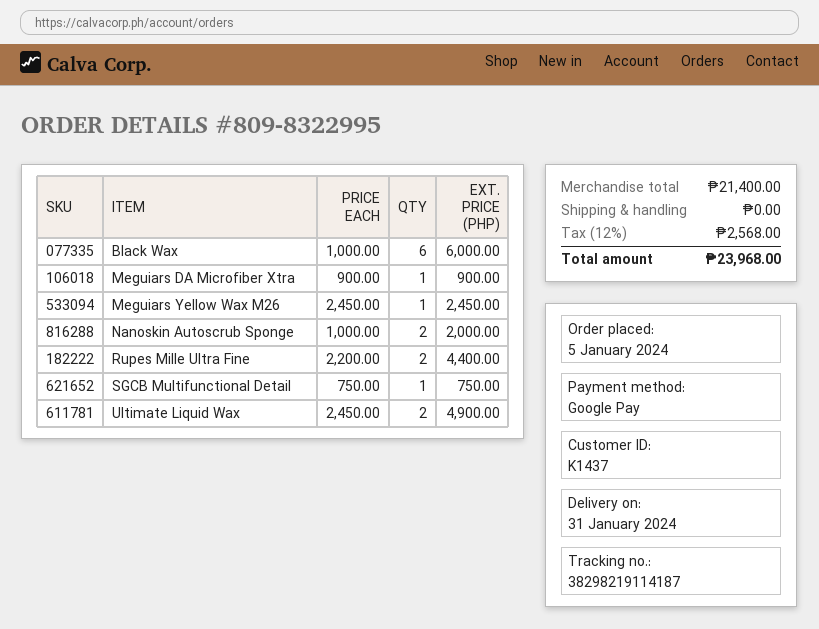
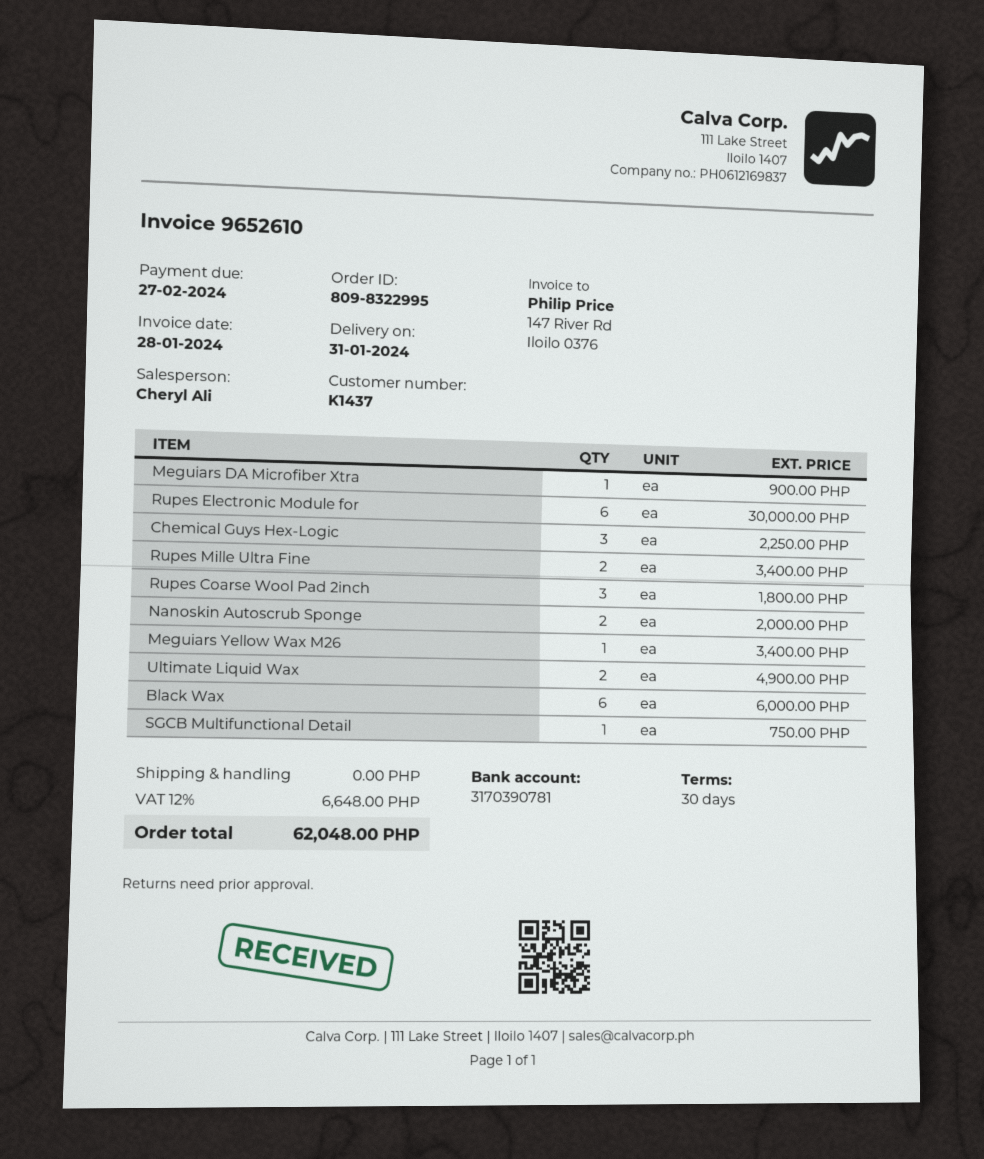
Meguiars Yellow Wax M26: 1 for 2450.00 -> 1 for 3400.00
Rupes Mille Ultra Fine: 2 for 4400.00 -> 2 for 3400.00
Rupes Electronic Module for: none -> 6 for 30000.00
Chemical Guys Hex-Logic: none -> 3 for 2250.00
Rupes Coarse Wool Pad 2inch: none -> 3 for 1800.00
tax: 12% = 2568.00 -> 12% = 6648.00
total: 23968.00 -> 62048.00

